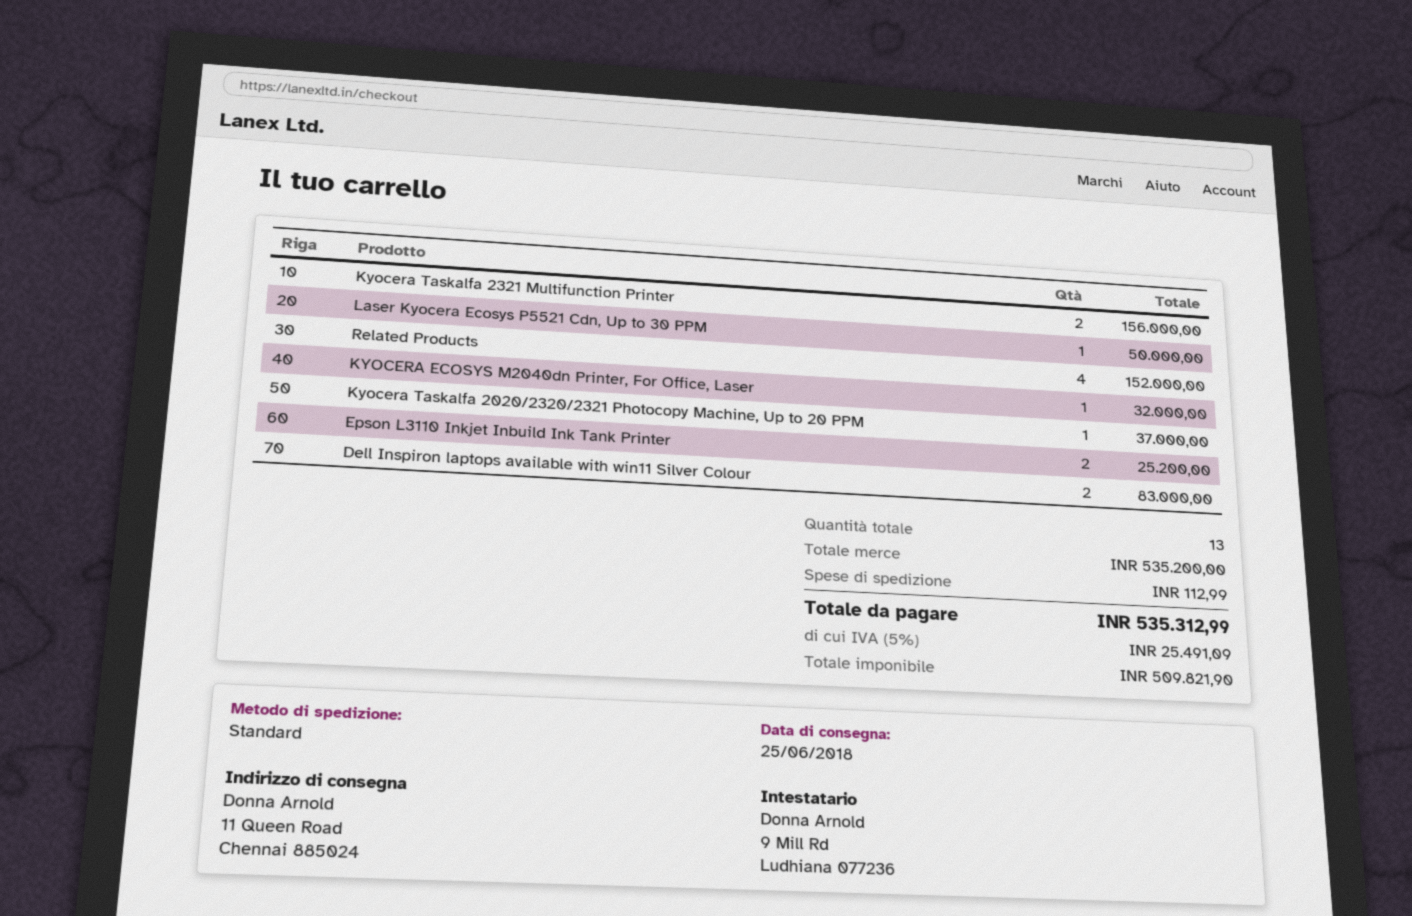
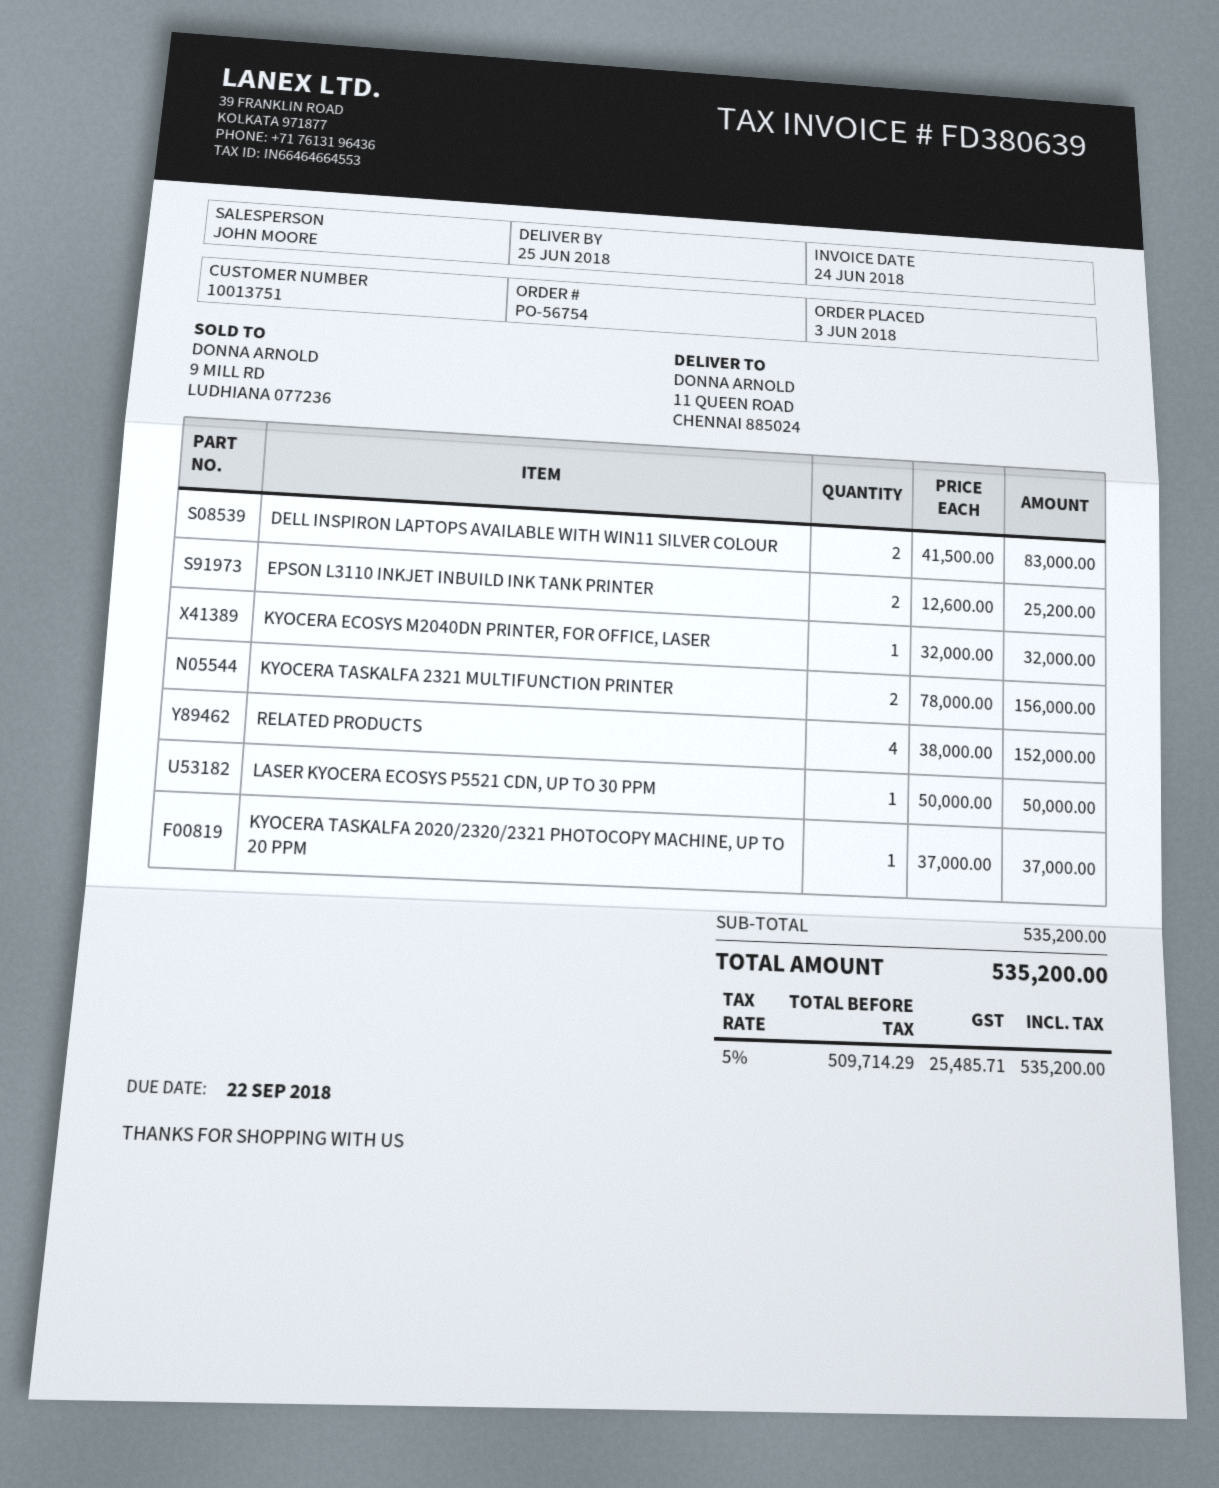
shipping: 112.99 -> none
net: 509821.90 -> 509714.29
tax: 5% = 25491.09 -> 5% = 25485.71
total: 535312.99 -> 535200.00

